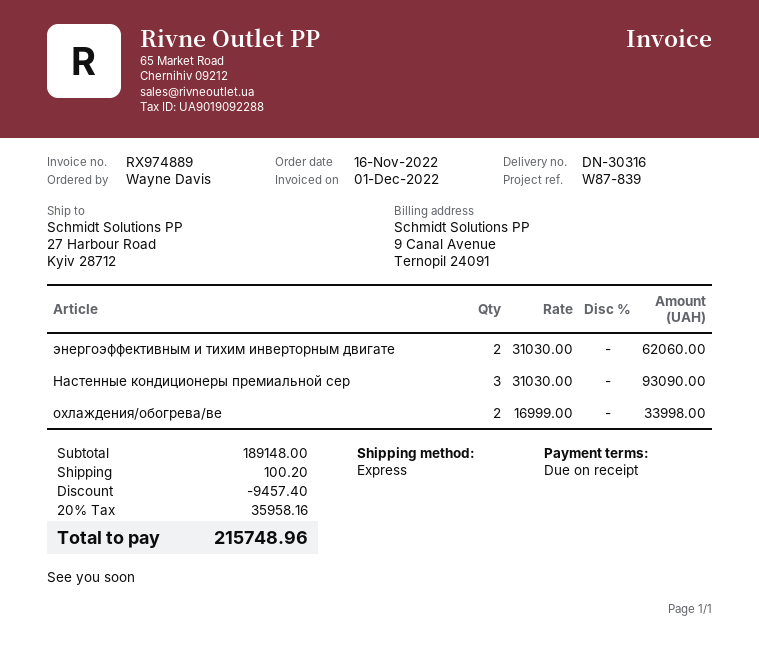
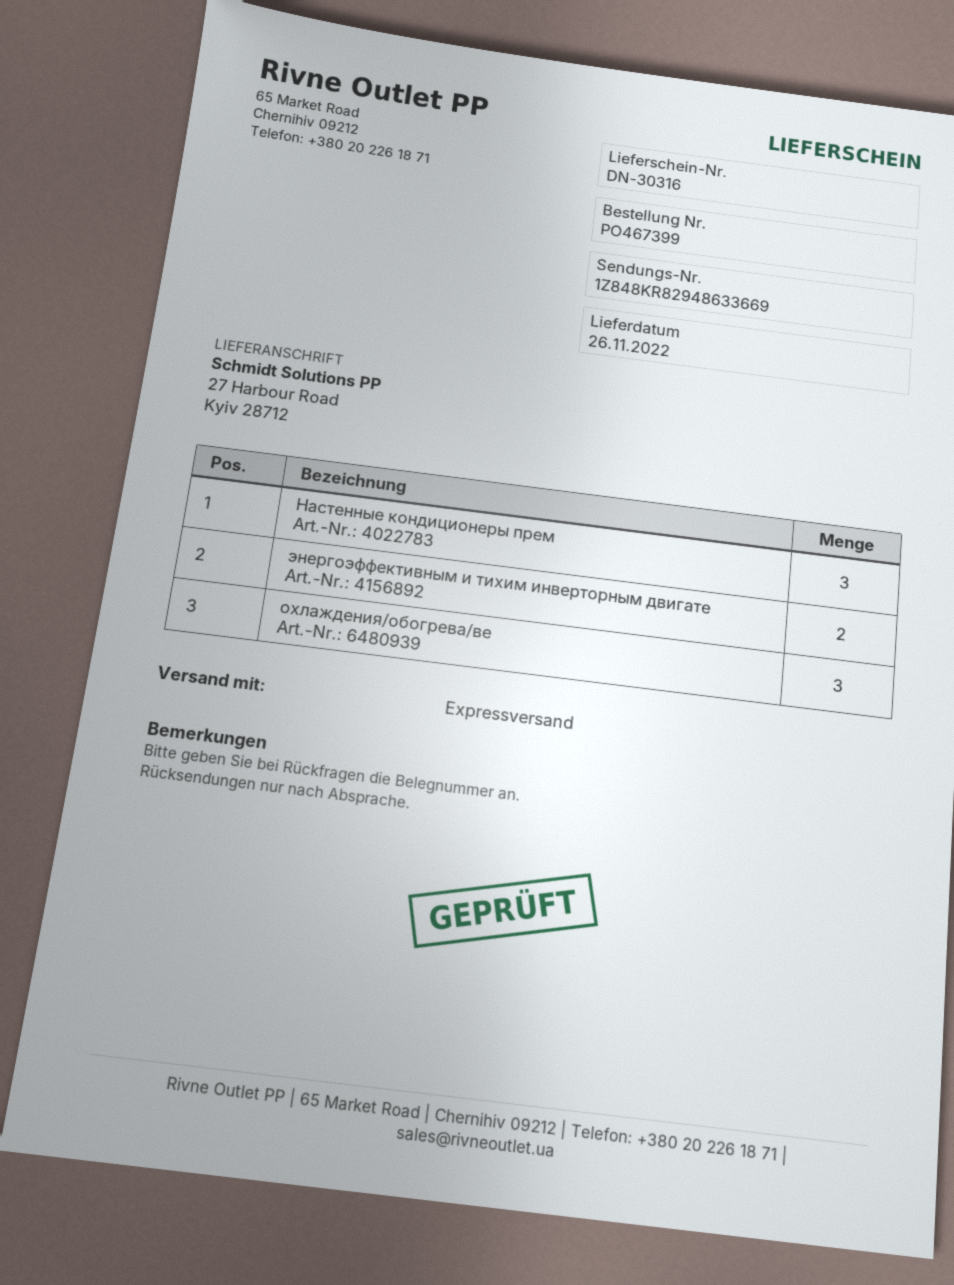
Настенные кондиционеры премиальной сер: 3 -> none
охлаждения/обогрева/ве: 2 -> 3
Настенные кондиционеры прем: none -> 3

